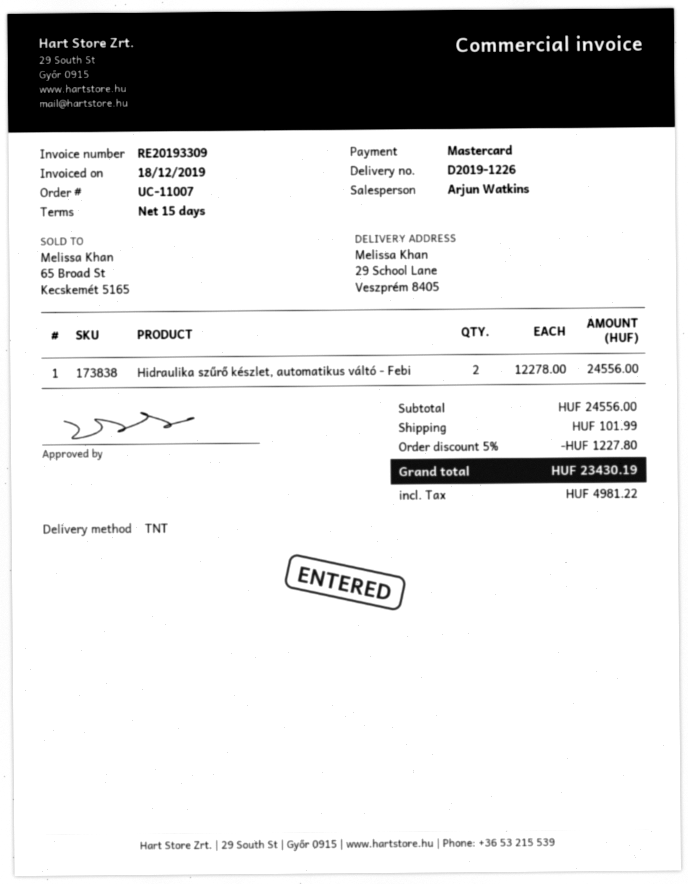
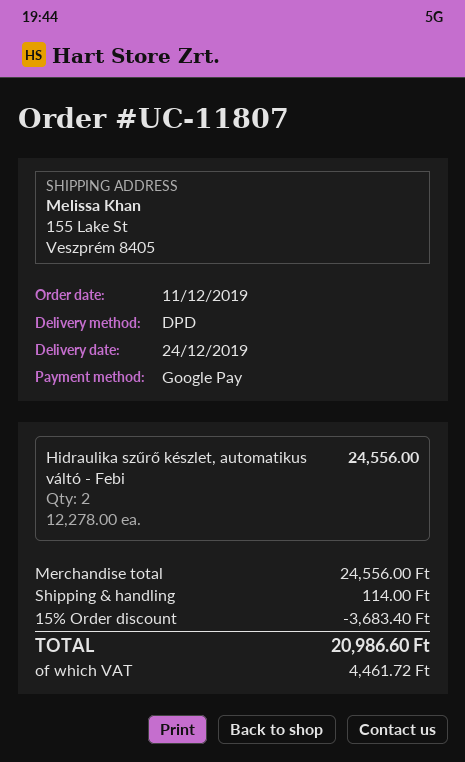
order number: UC-11007 -> UC-11807
payment method: Mastercard -> Google Pay
shipping method: TNT -> DPD
ship to: 29 School Lane, Veszprém 8405 -> 155 Lake St, Veszprém 8405
discount: 5% = 1227.80 -> 15% = 3683.40
shipping: 101.99 -> 114.00
tax: 4981.22 -> 4461.72
total: 23430.19 -> 20986.60

